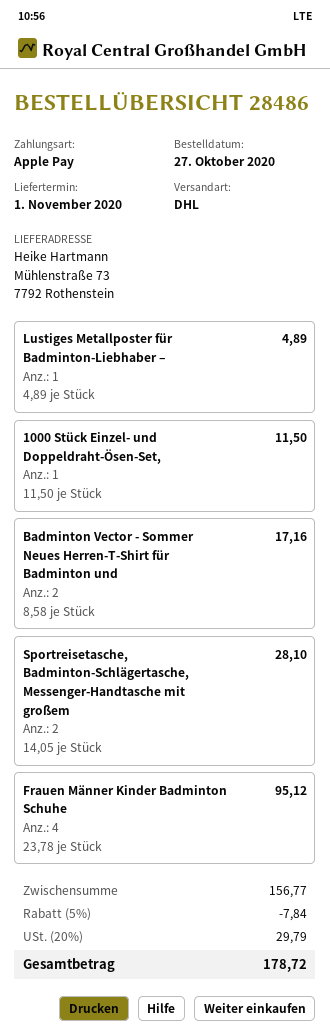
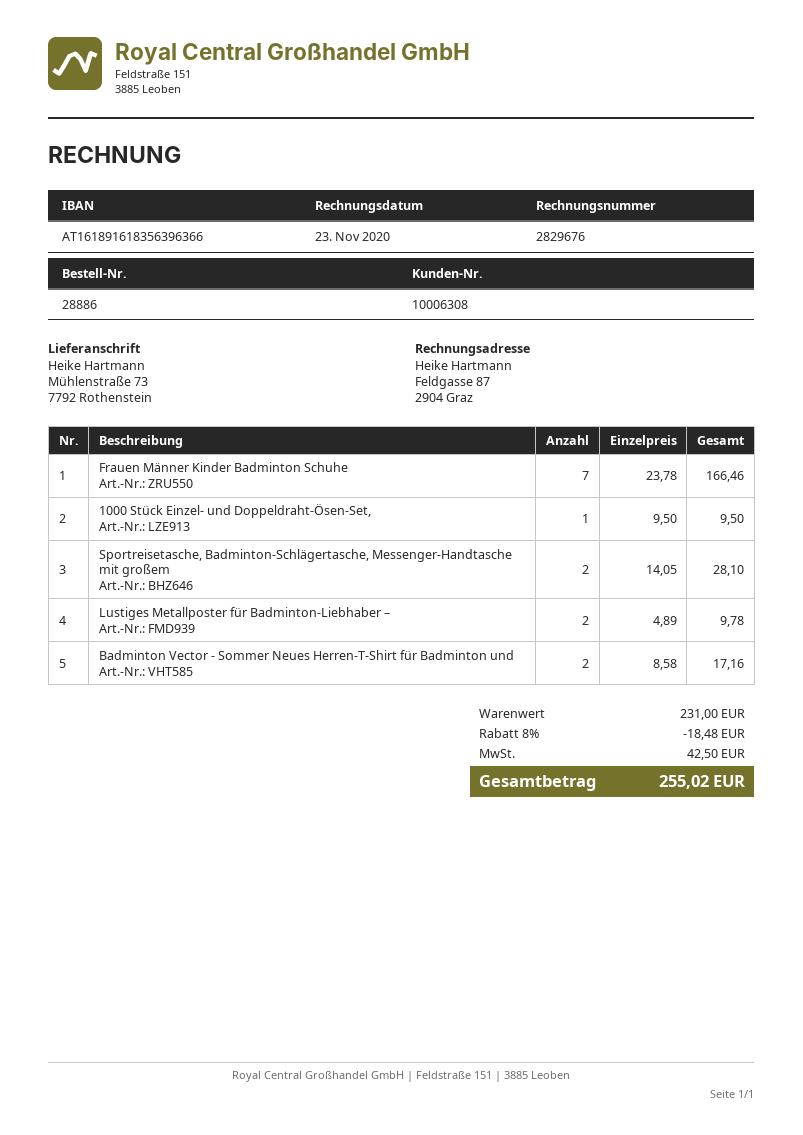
order number: 28486 -> 28886
Lustiges Metallposter für Badminton-Liebhaber –: 1 x 4.89 = 4.89 -> 2 x 4.89 = 9.78
1000 Stück Einzel- und Doppeldraht-Ösen-Set,: 1 x 11.50 = 11.50 -> 1 x 9.50 = 9.50
Frauen Männer Kinder Badminton Schuhe: 4 x 23.78 = 95.12 -> 7 x 23.78 = 166.46
subtotal: 156.77 -> 231.00
discount: 5% = 7.84 -> 8% = 18.48
tax: 29.79 -> 42.50
total: 178.72 -> 255.02

